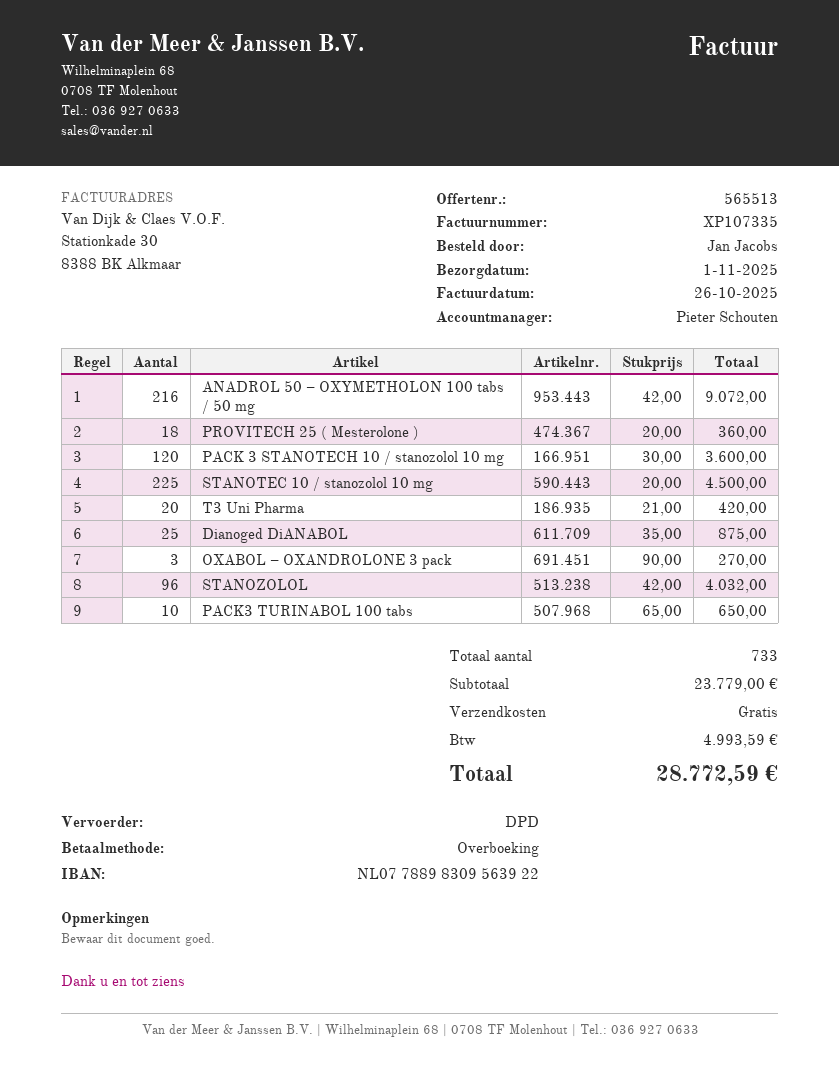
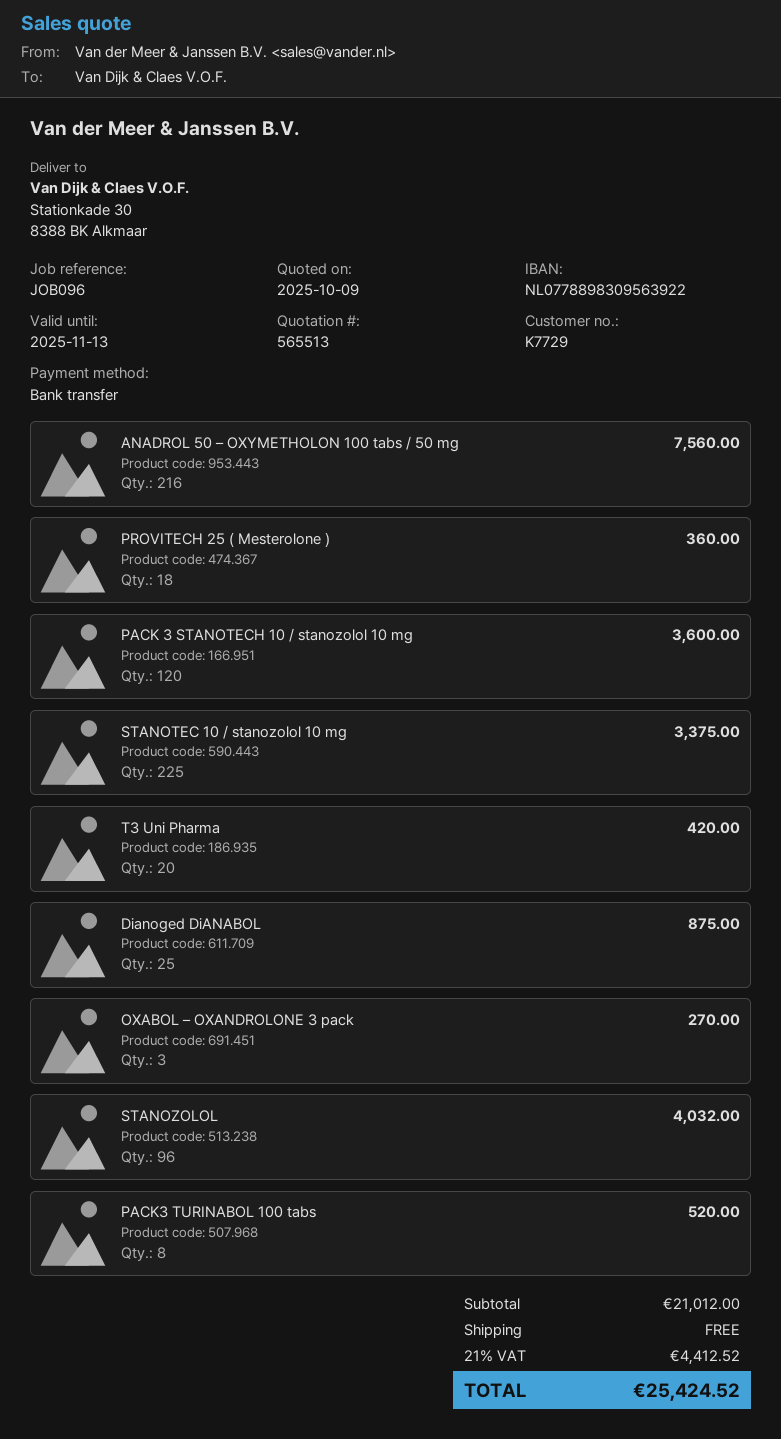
ANADROL 50 – OXYMETHOLON 100 tabs / 50 mg: 216 for 9072.00 -> 216 for 7560.00
STANOTEC 10 / stanozolol 10 mg: 225 for 4500.00 -> 225 for 3375.00
PACK3 TURINABOL 100 tabs: 10 for 650.00 -> 8 for 520.00
subtotal: 23779.00 -> 21012.00
tax: 4993.59 -> 4412.52
total: 28772.59 -> 25424.52

